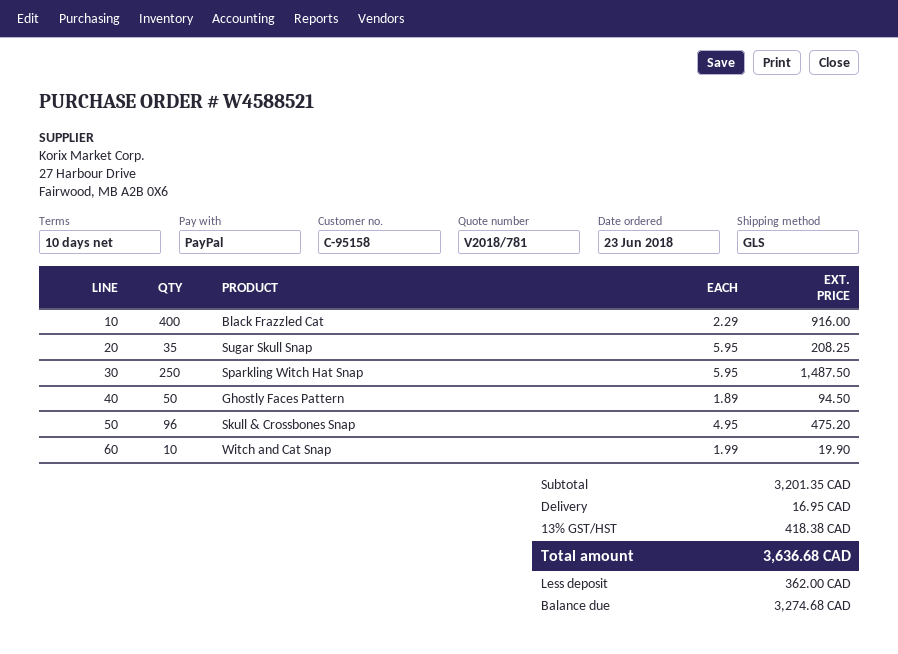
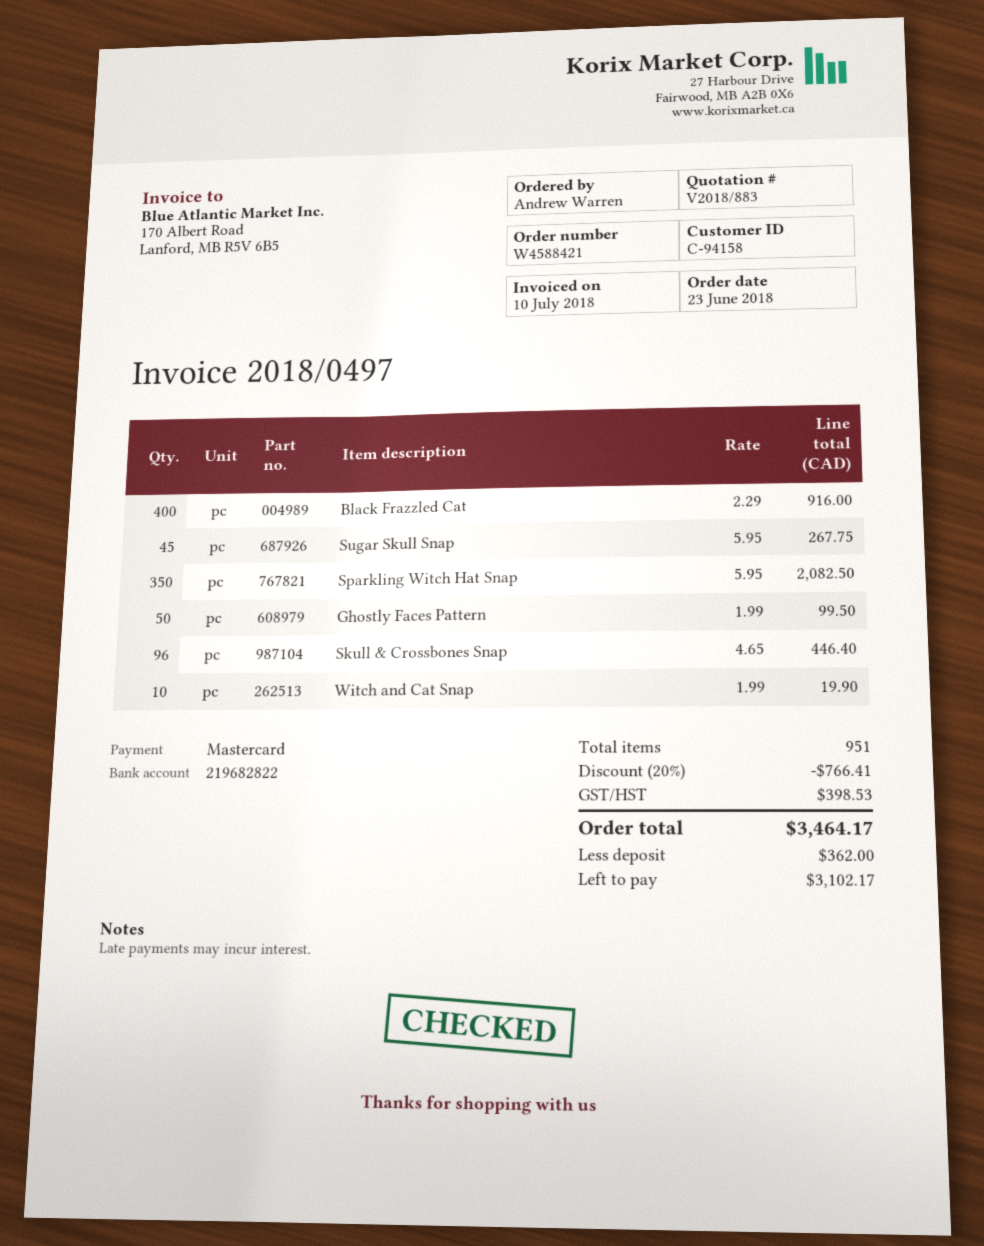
quote number: V2018/781 -> V2018/883
order number: W4588521 -> W4588421
customer number: C-95158 -> C-94158
payment method: PayPal -> Mastercard
Sugar Skull Snap: 35 x 5.95 = 208.25 -> 45 x 5.95 = 267.75
Sparkling Witch Hat Snap: 250 x 5.95 = 1487.50 -> 350 x 5.95 = 2082.50
Ghostly Faces Pattern: 50 x 1.89 = 94.50 -> 50 x 1.99 = 99.50
Skull & Crossbones Snap: 96 x 4.95 = 475.20 -> 96 x 4.65 = 446.40
discount: none -> 20% = 766.41
shipping: 16.95 -> none
tax: 418.38 -> 398.53
total: 3636.68 -> 3464.17
balance: 3274.68 -> 3102.17

